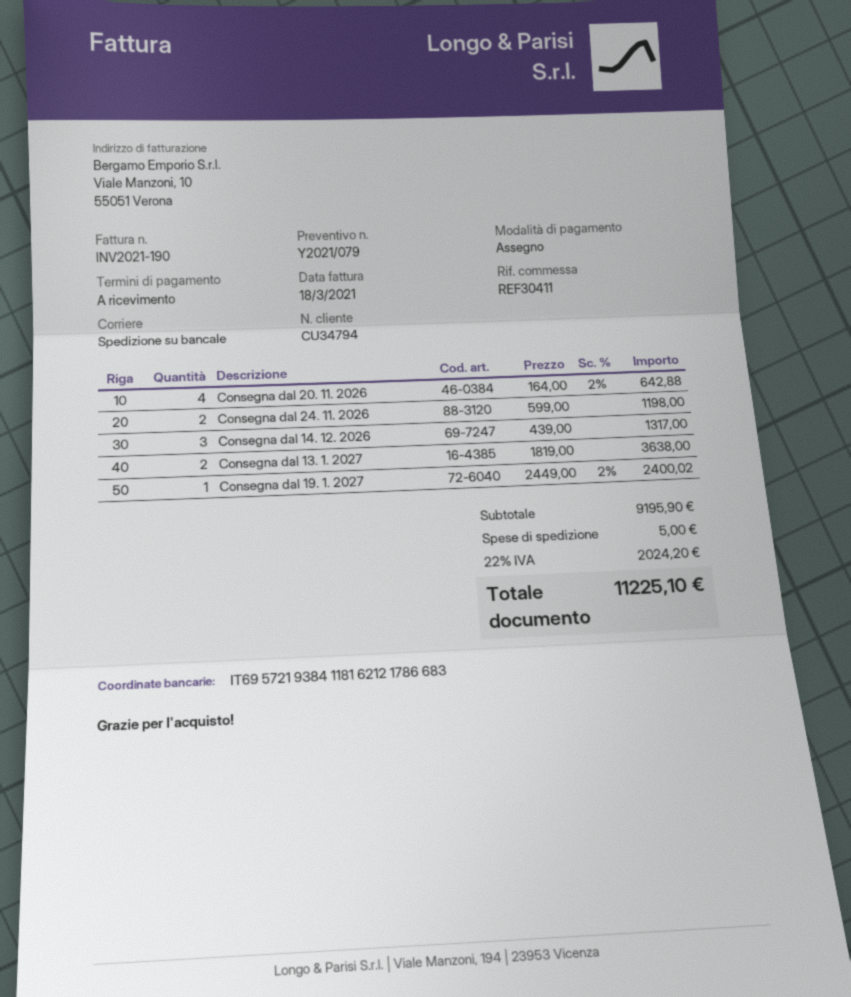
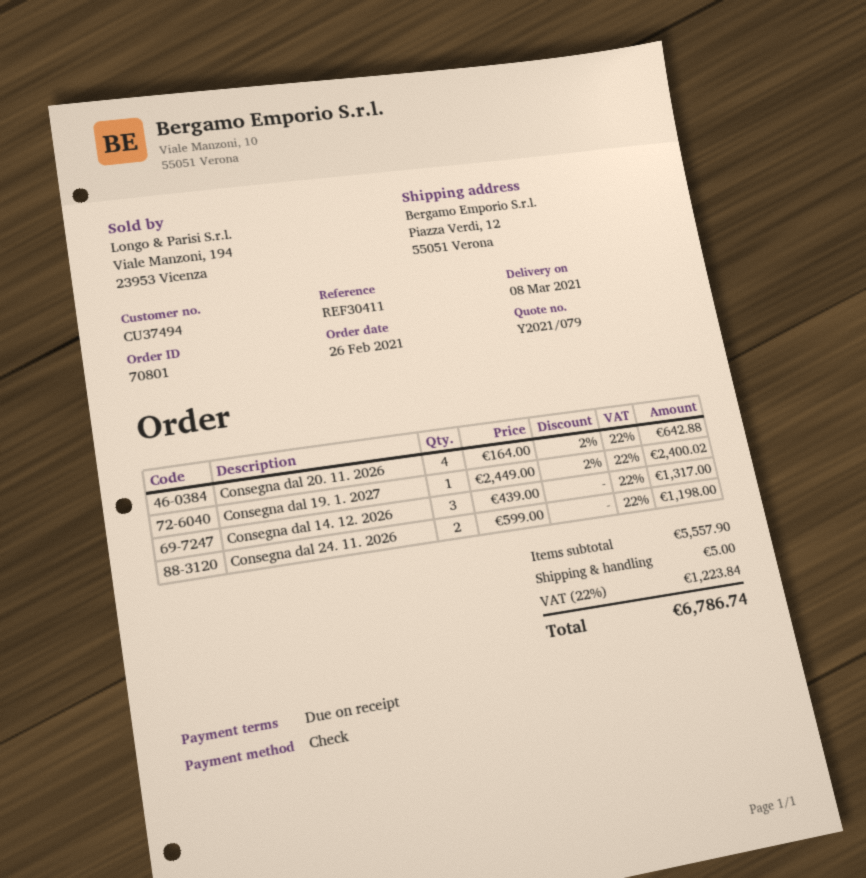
customer number: CU34794 -> CU37494
Consegna dal 13. 1. 2027: 2 x 1819.00 = 3638.00 -> none
subtotal: 9195.90 -> 5557.90
tax: 22% = 2024.20 -> 22% = 1223.84
total: 11225.10 -> 6786.74

